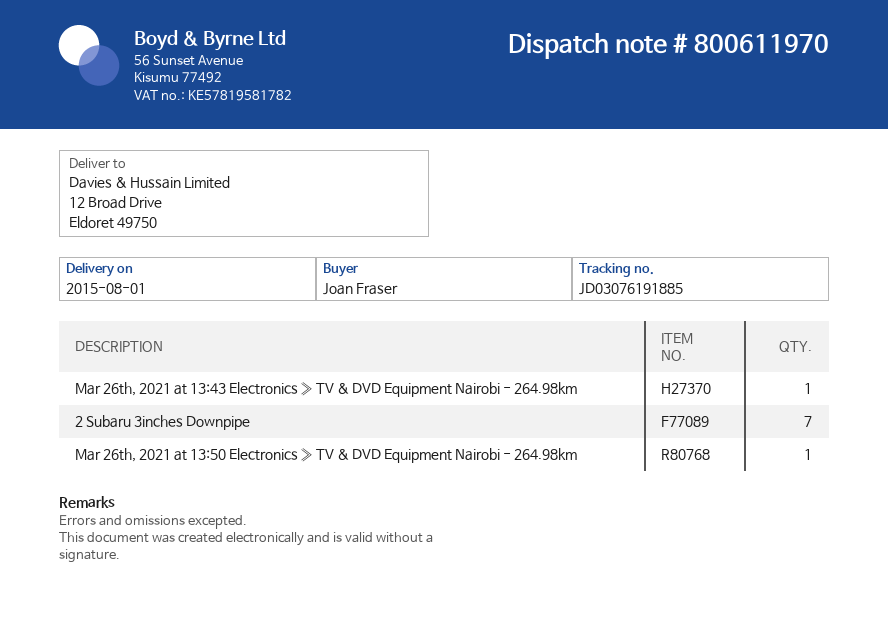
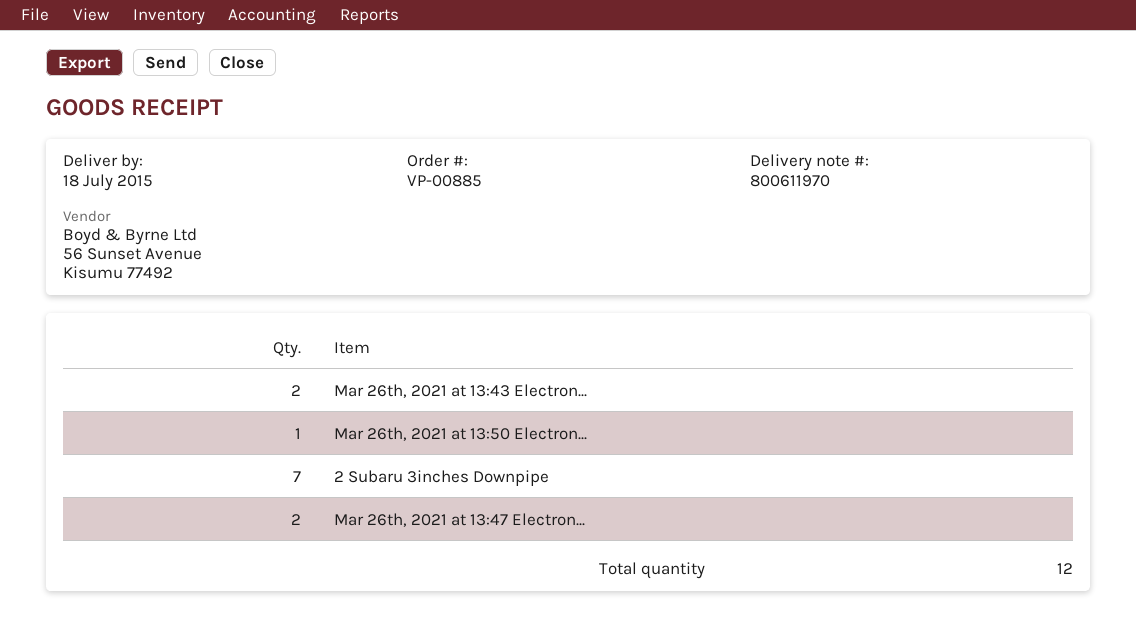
delivery date: 2015-08-01 -> 2015-07-18
Mar 26th, 2021 at 13:43 Electronics » TV & DVD Equipment Nairobi - 264.98km: 1 -> 2
Mar 26th, 2021 at 13:47 Electron...: none -> 2

